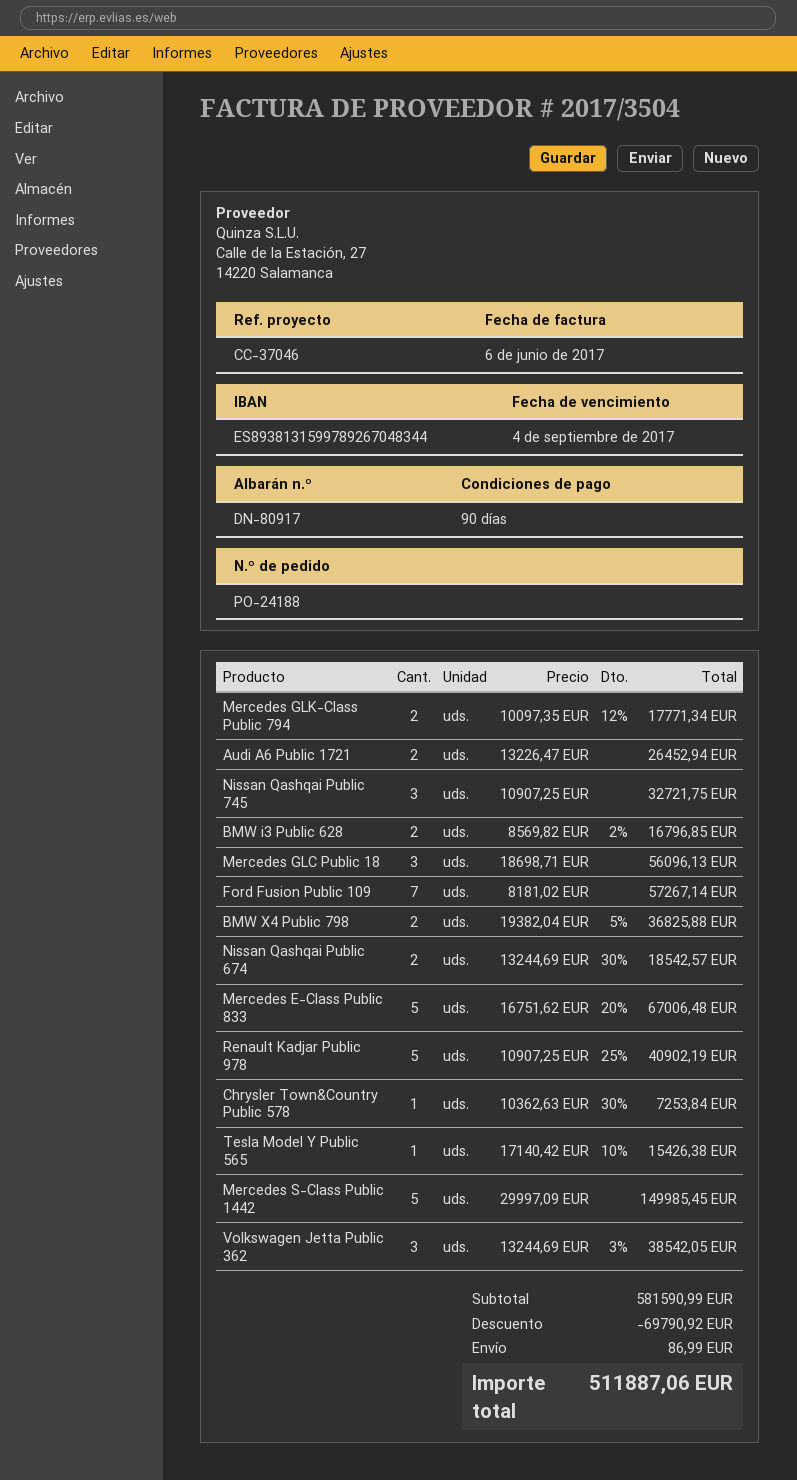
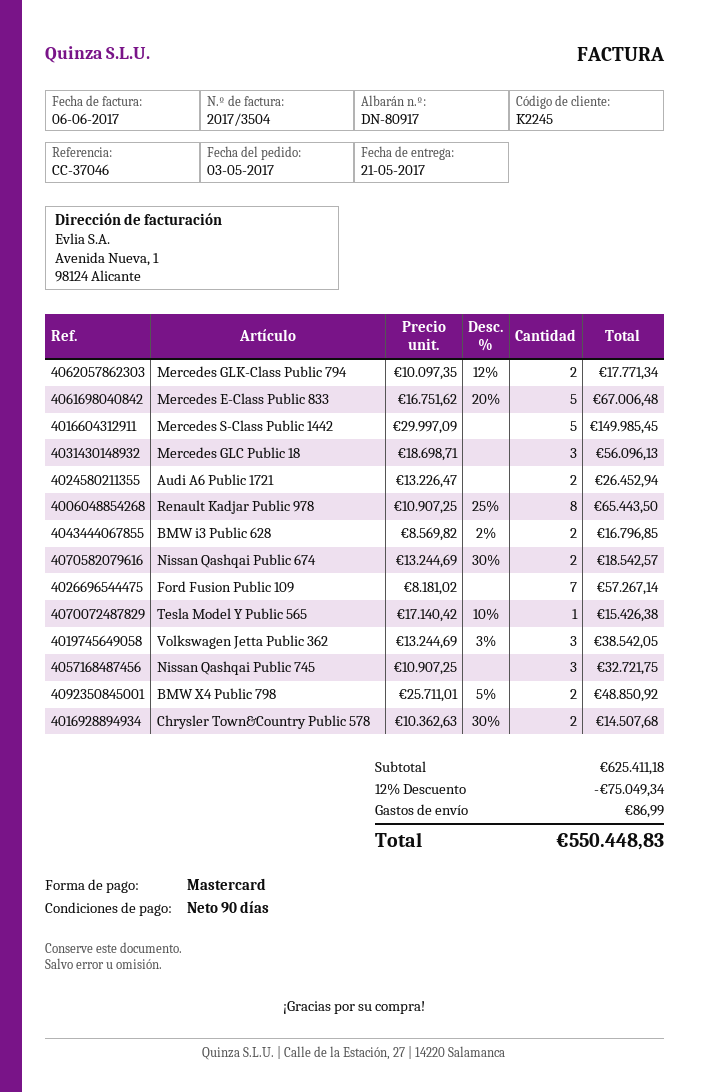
BMW X4 Public 798: 2 x 19382.04 - 5% = 36825.88 -> 2 x 25711.01 - 5% = 48850.92
Renault Kadjar Public 978: 5 x 10907.25 - 25% = 40902.19 -> 8 x 10907.25 - 25% = 65443.50
Chrysler Town&Country Public 578: 1 x 10362.63 - 30% = 7253.84 -> 2 x 10362.63 - 30% = 14507.68
subtotal: 581590.99 -> 625411.18
discount: 69790.92 -> 75049.34
total: 511887.06 -> 550448.83

